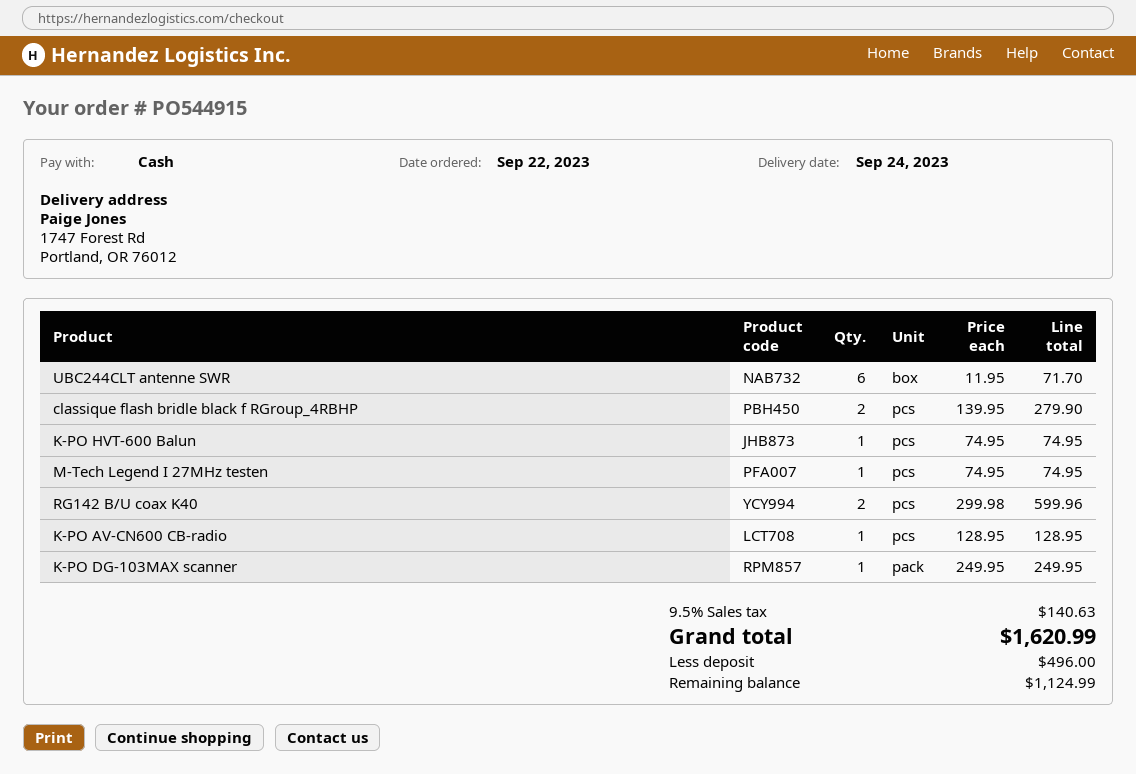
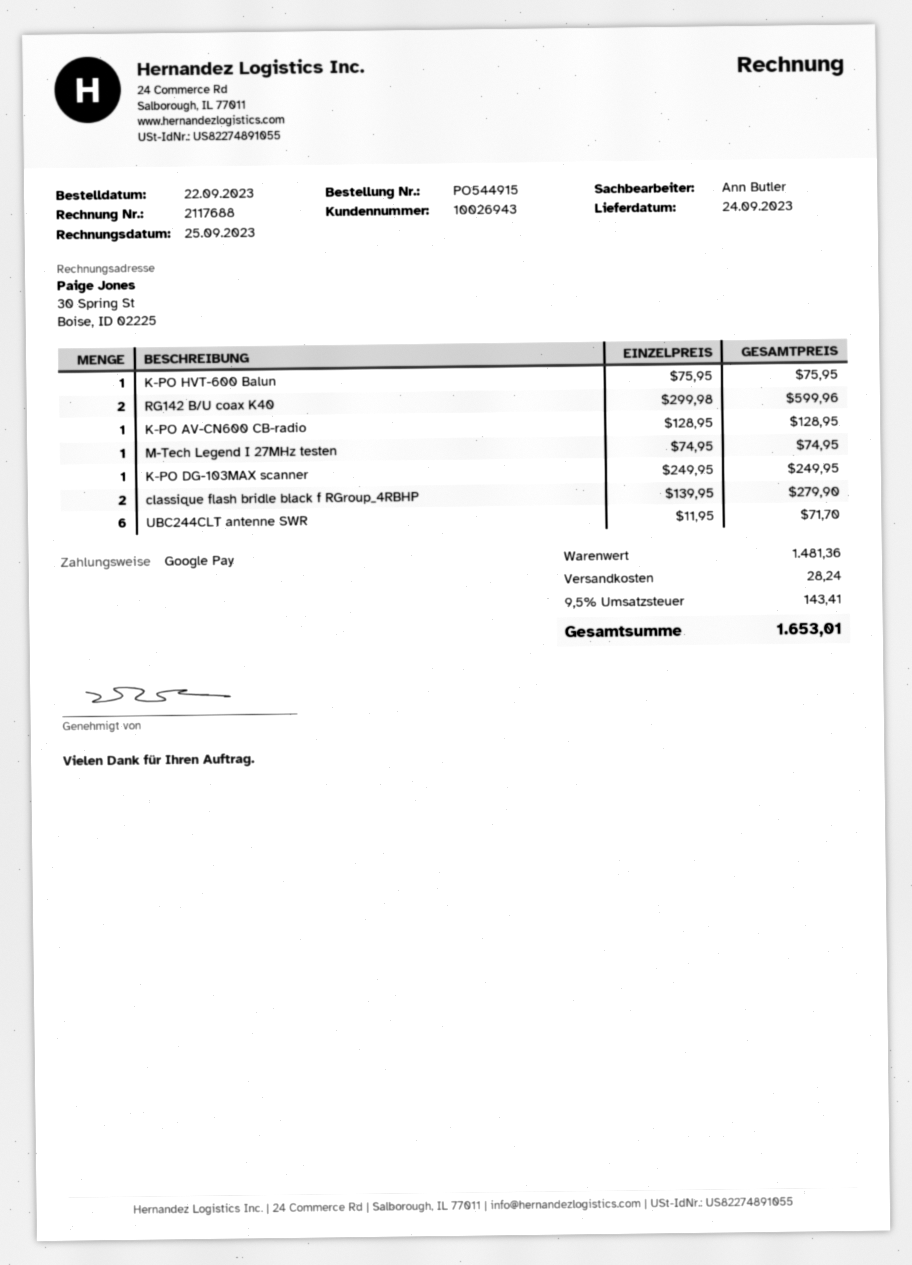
payment method: cash -> Google Pay
K-PO HVT-600 Balun: 1 x 74.95 = 74.95 -> 1 x 75.95 = 75.95
shipping: none -> 28.24
tax: 9.5% = 140.63 -> 9.5% = 143.41
total: 1620.99 -> 1653.01

